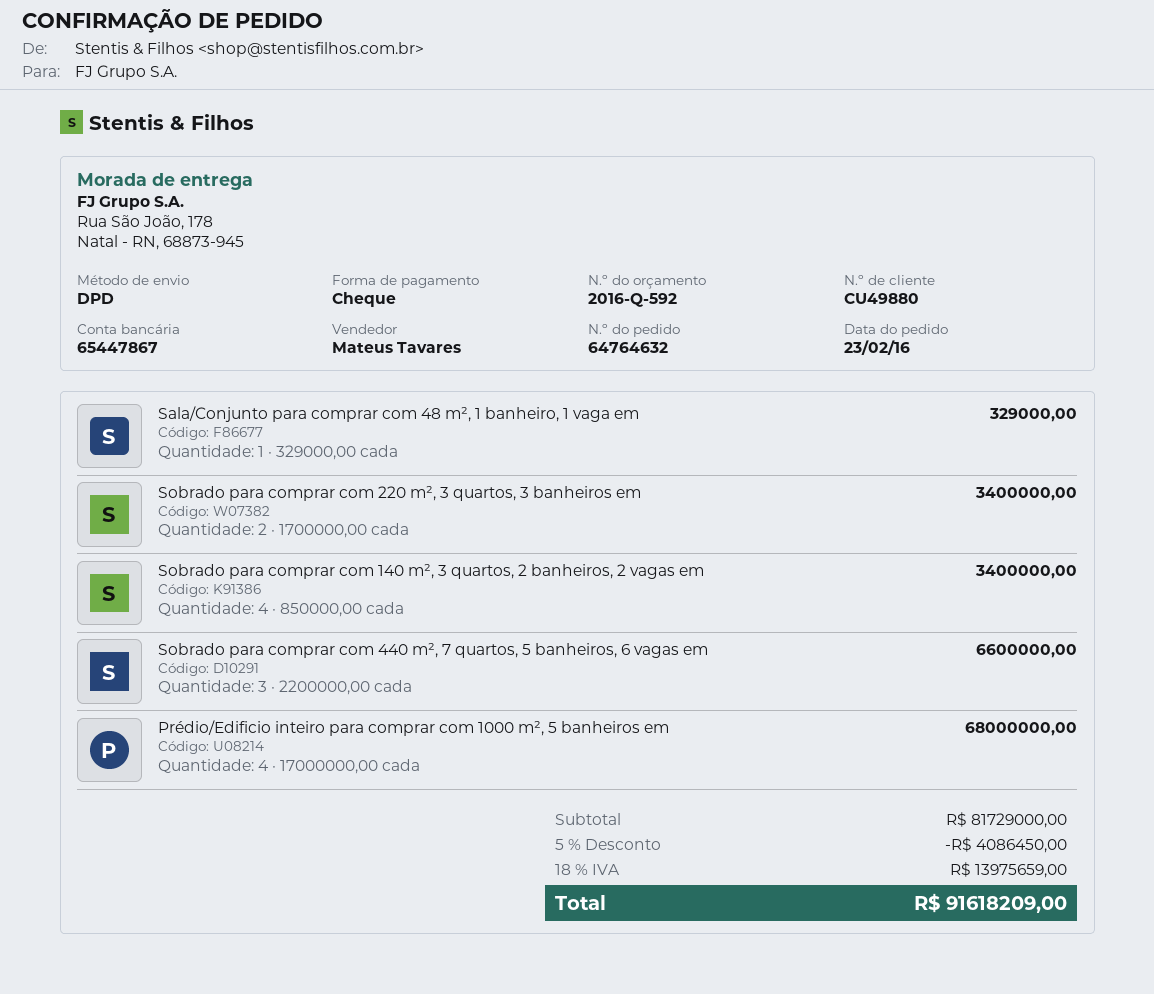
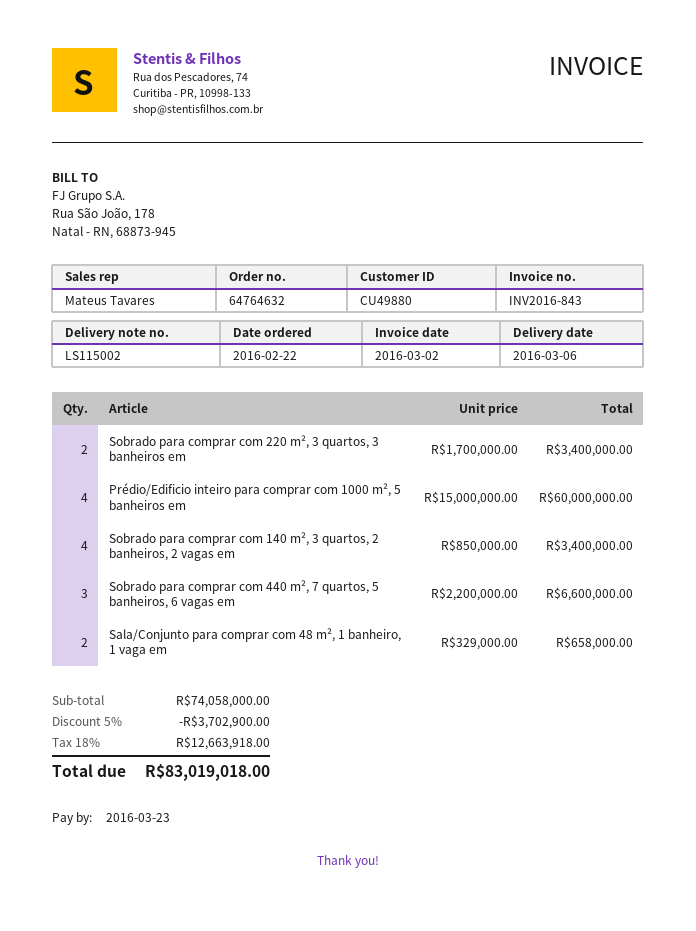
order date: 2016-02-23 -> 2016-02-22
Sala/Conjunto para comprar com 48 m², 1 banheiro, 1 vaga em: 1 x 329000.00 = 329000.00 -> 2 x 329000.00 = 658000.00
Prédio/Edificio inteiro para comprar com 1000 m², 5 banheiros em: 4 x 17000000.00 = 68000000.00 -> 4 x 15000000.00 = 60000000.00
subtotal: 81729000.00 -> 74058000.00
discount: 5% = 4086450.00 -> 5% = 3702900.00
tax: 18% = 13975659.00 -> 18% = 12663918.00
total: 91618209.00 -> 83019018.00

